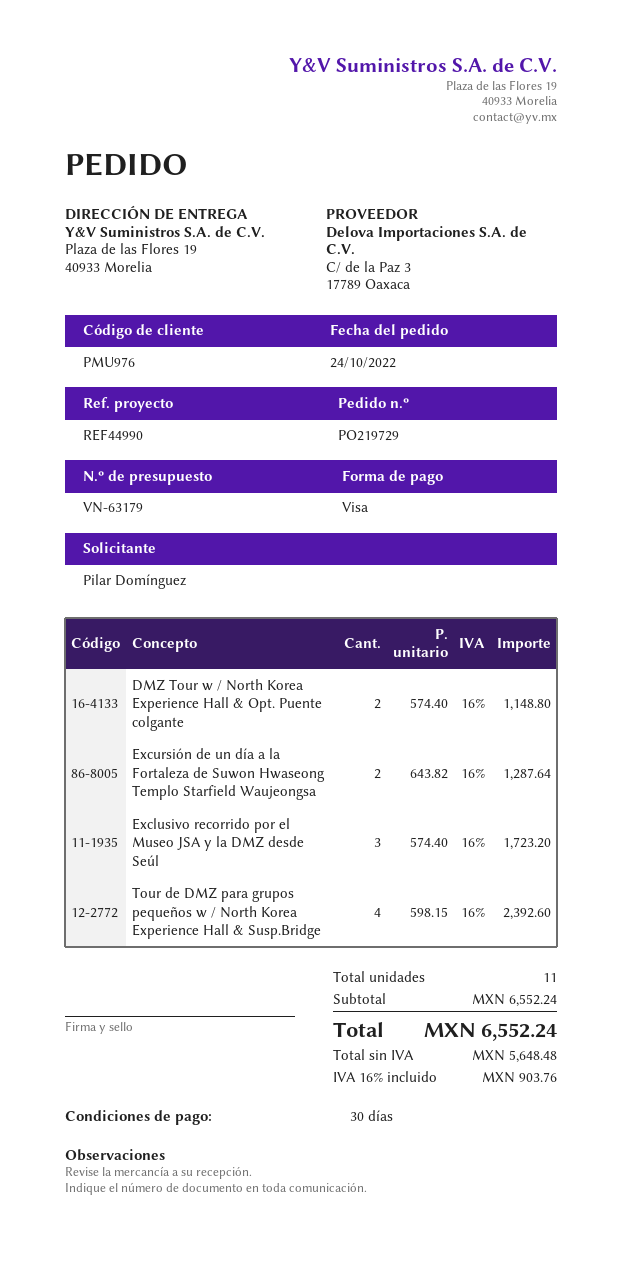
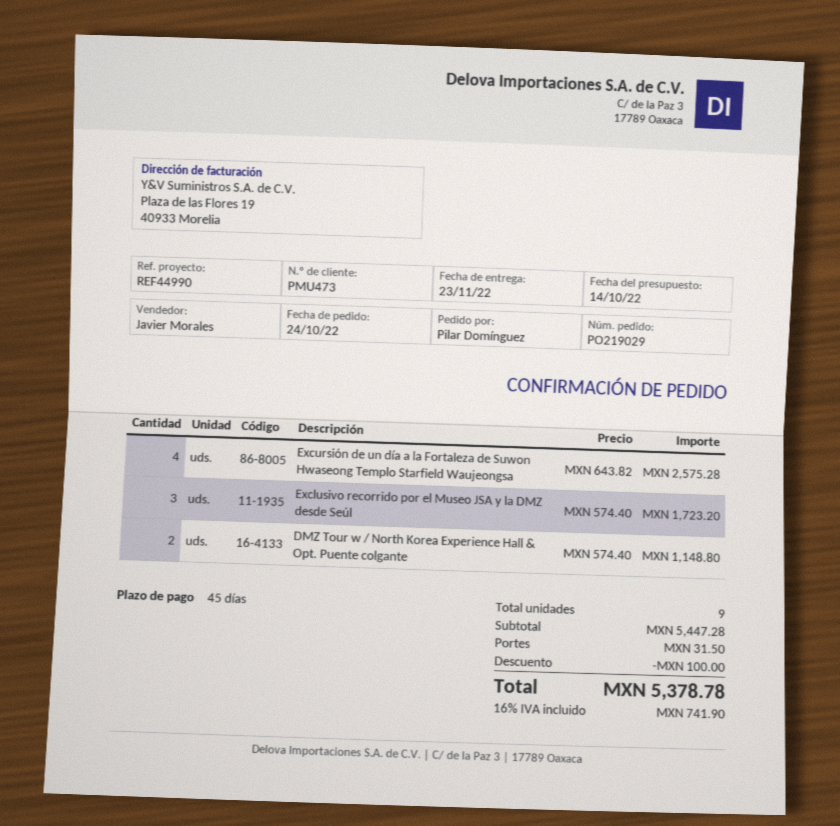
order number: PO219729 -> PO219029
payment terms: 30 days -> 45 days
customer number: PMU976 -> PMU473
Excursión de un día a la Fortaleza de Suwon Hwaseong Templo Starfield Waujeongsa: 2 x 643.82 = 1287.64 -> 4 x 643.82 = 2575.28
Tour de DMZ para grupos pequeños w / North Korea Experience Hall & Susp.Bridge: 4 x 598.15 = 2392.60 -> none
total quantity: 11 -> 9
subtotal: 6552.24 -> 5447.28
discount: none -> 100.00
shipping: none -> 31.50
tax: 16% = 903.76 -> 16% = 741.90
total: 6552.24 -> 5378.78

